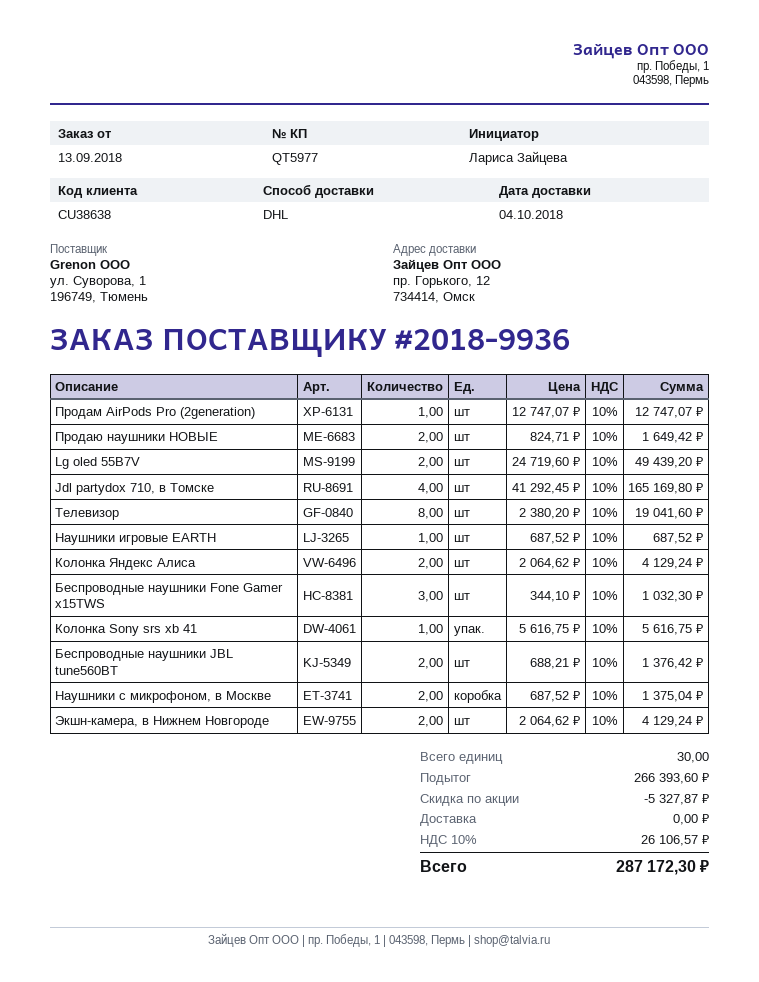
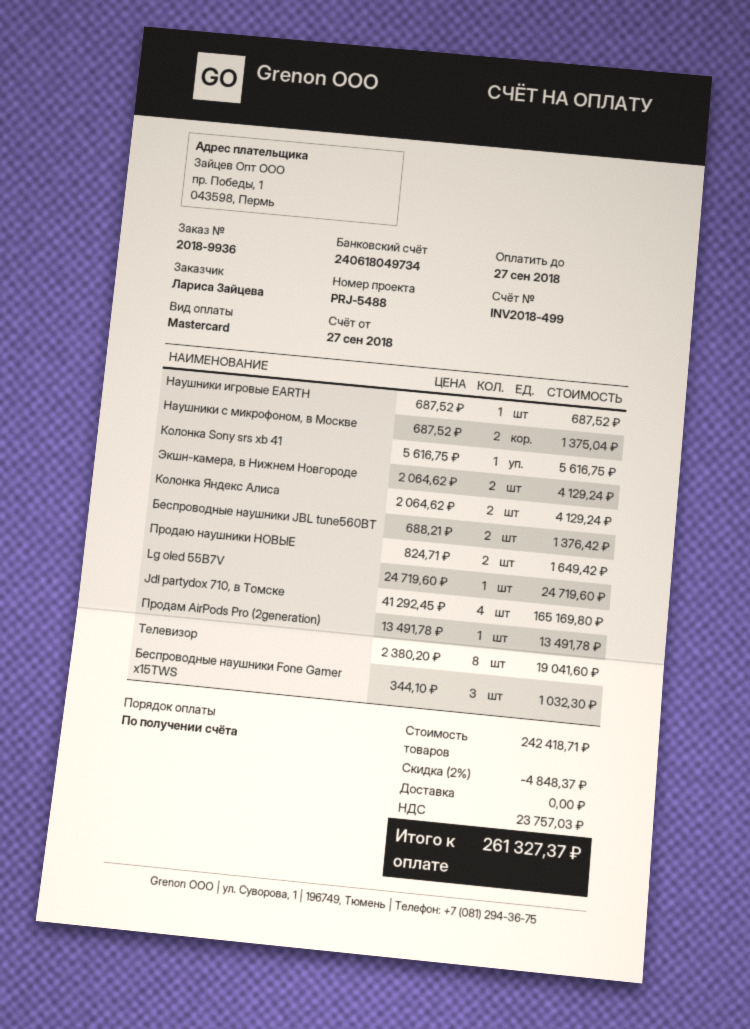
Продам AirPods Pro (2generation): 1 x 12747.07 = 12747.07 -> 1 x 13491.78 = 13491.78
Lg oled 55B7V: 2 x 24719.60 = 49439.20 -> 1 x 24719.60 = 24719.60
subtotal: 266393.60 -> 242418.71
discount: 5327.87 -> 4848.37
tax: 26106.57 -> 23757.03
total: 287172.30 -> 261327.37

